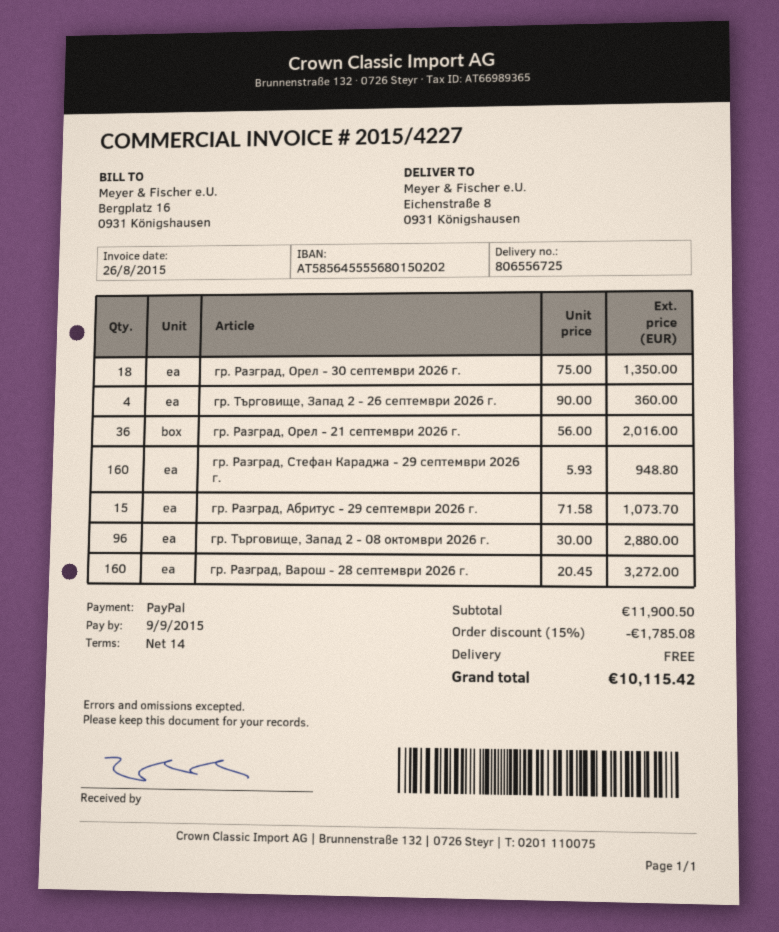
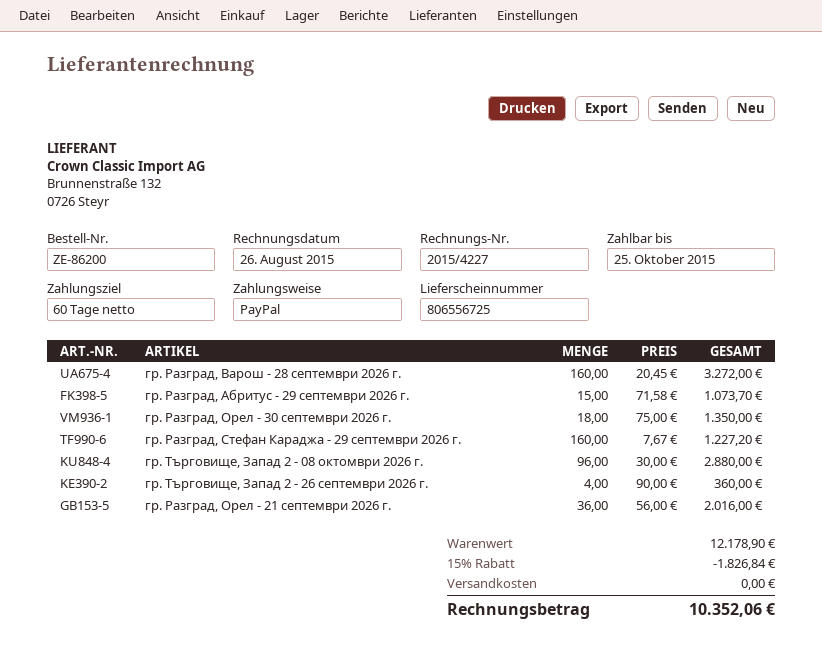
payment terms: 14 days -> 60 days
due date: 2015-09-09 -> 2015-10-25
гр. Разград, Стефан Караджа - 29 септември 2026 г.: 160 x 5.93 = 948.80 -> 160 x 7.67 = 1227.20
subtotal: 11900.50 -> 12178.90
discount: 15% = 1785.08 -> 15% = 1826.84
total: 10115.42 -> 10352.06

